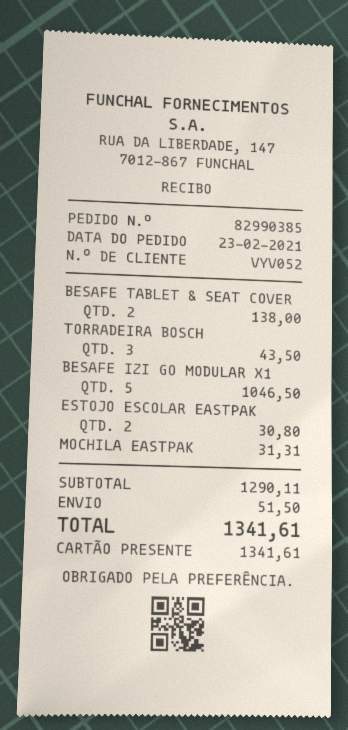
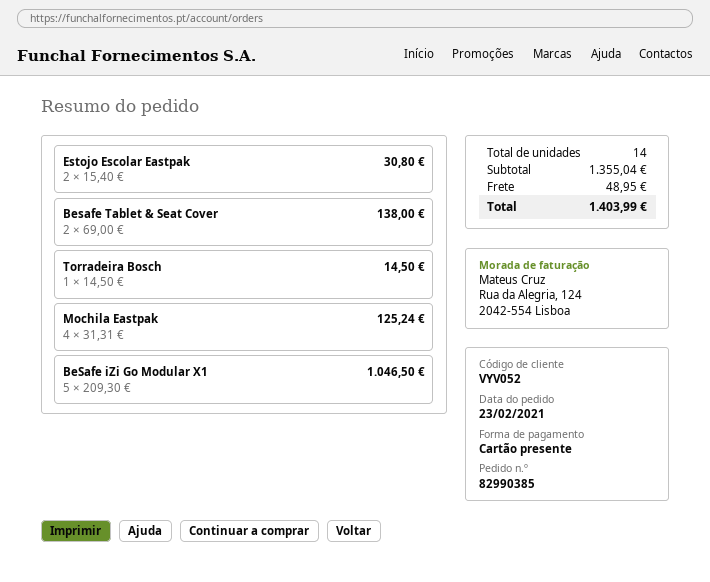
TORRADEIRA BOSCH: 3 for 43.50 -> 1 for 14.50
MOCHILA EASTPAK: 1 for 31.31 -> 4 for 125.24
subtotal: 1290.11 -> 1355.04
shipping: 51.50 -> 48.95
total: 1341.61 -> 1403.99

